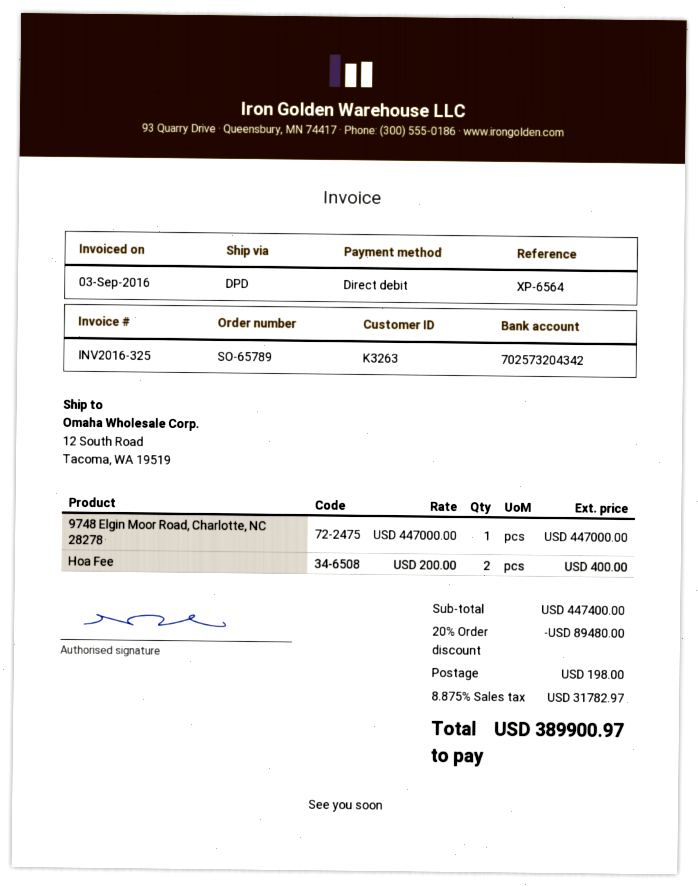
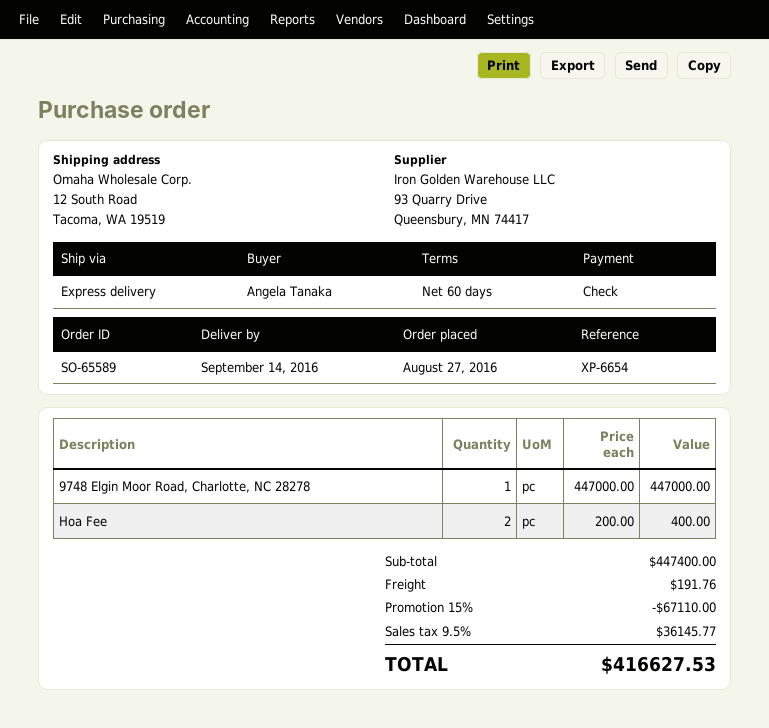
order number: SO-65789 -> SO-65589
reference: XP-6564 -> XP-6654
payment method: direct debit -> cheque
shipping method: DPD -> express
discount: 20% = 89480.00 -> 15% = 67110.00
shipping: 198.00 -> 191.76
tax: 8.875% = 31782.97 -> 9.5% = 36145.77
total: 389900.97 -> 416627.53

